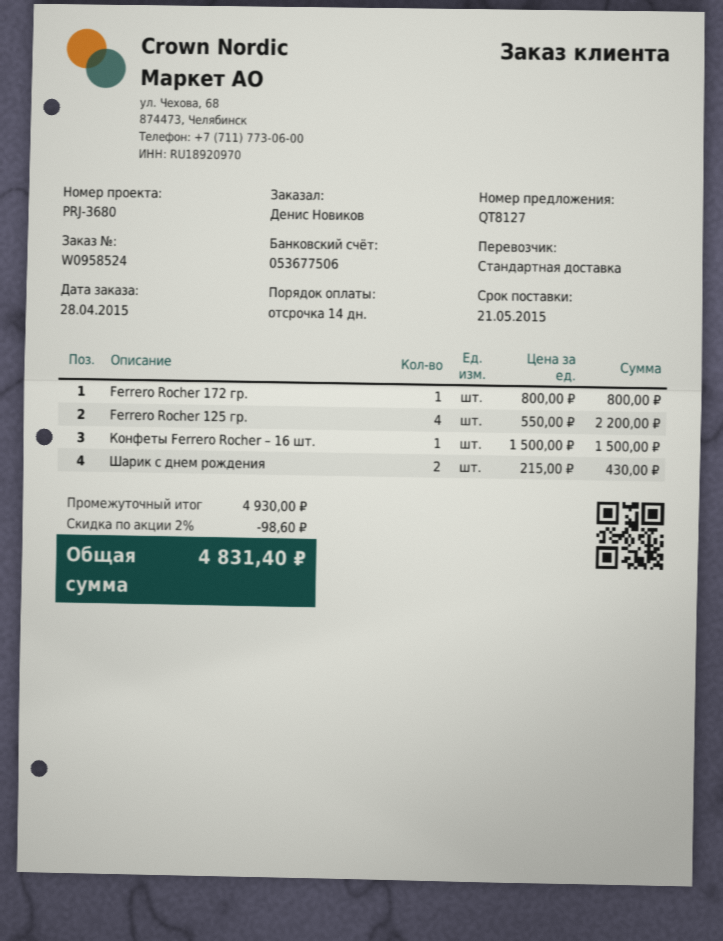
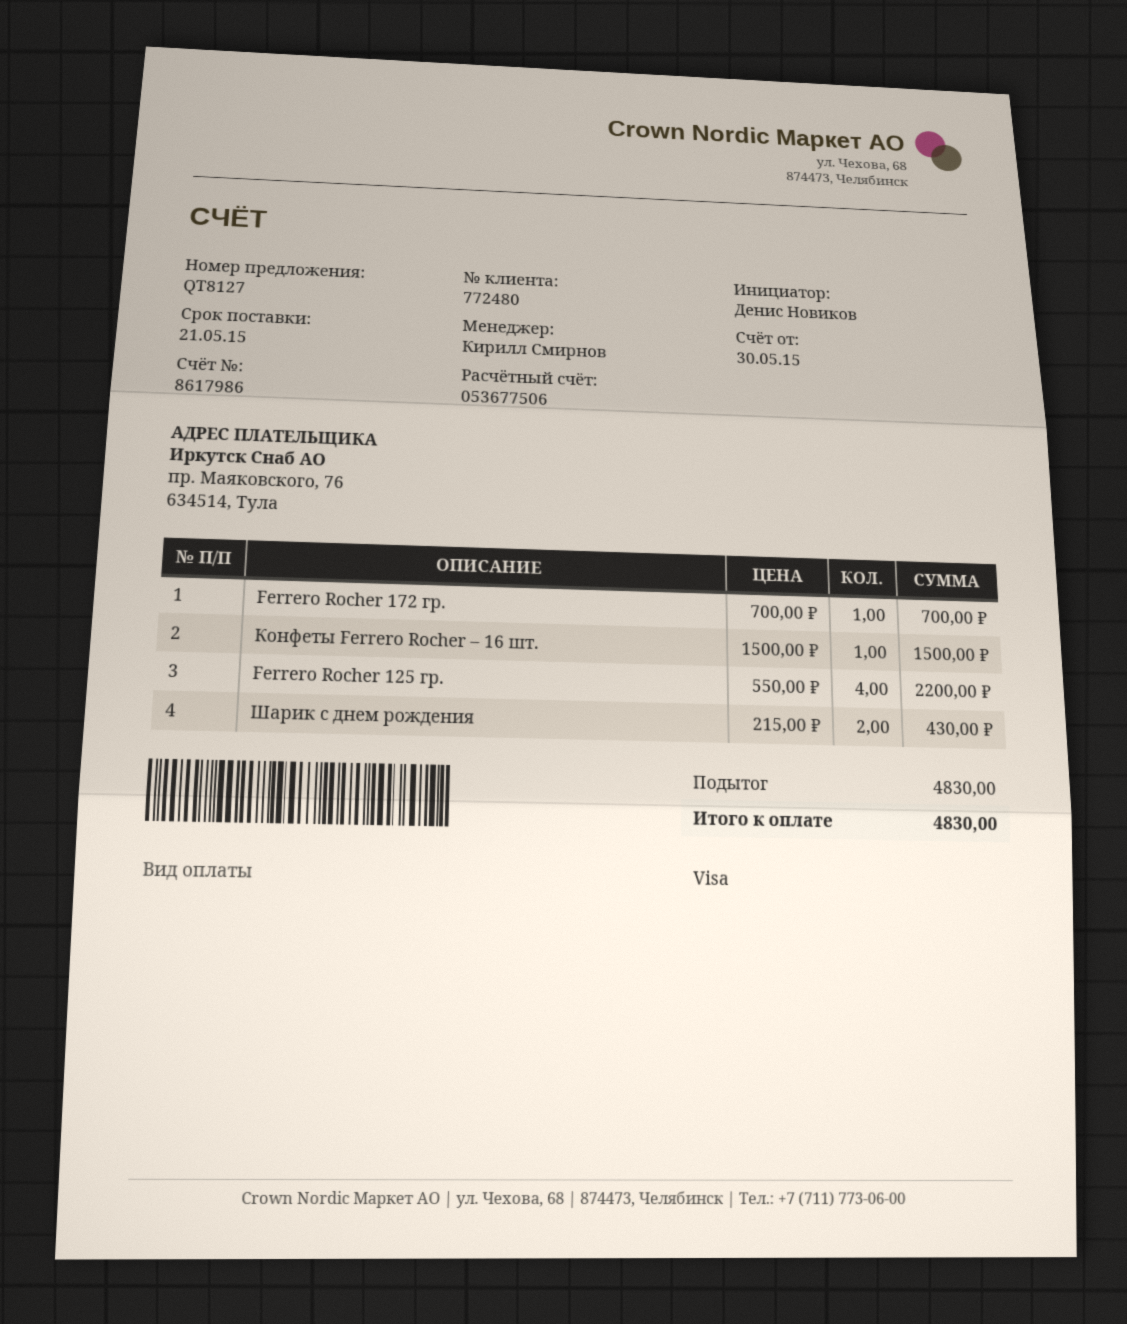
Ferrero Rocher 172 гр.: 1 x 800.00 = 800.00 -> 1 x 700.00 = 700.00
subtotal: 4930.00 -> 4830.00
discount: 2% = 98.60 -> none
total: 4831.40 -> 4830.00

